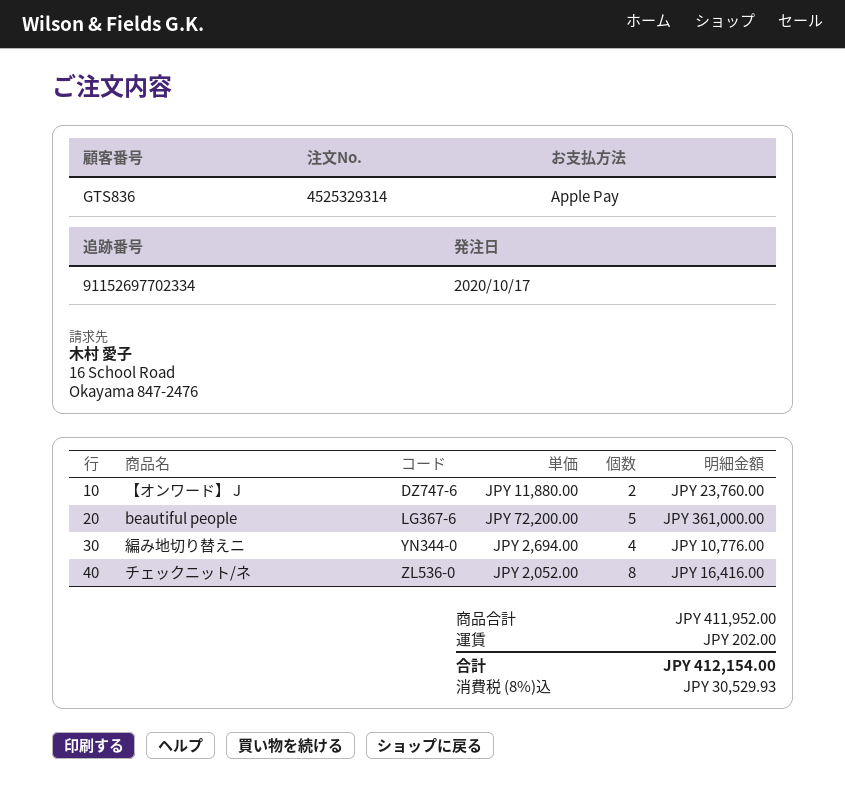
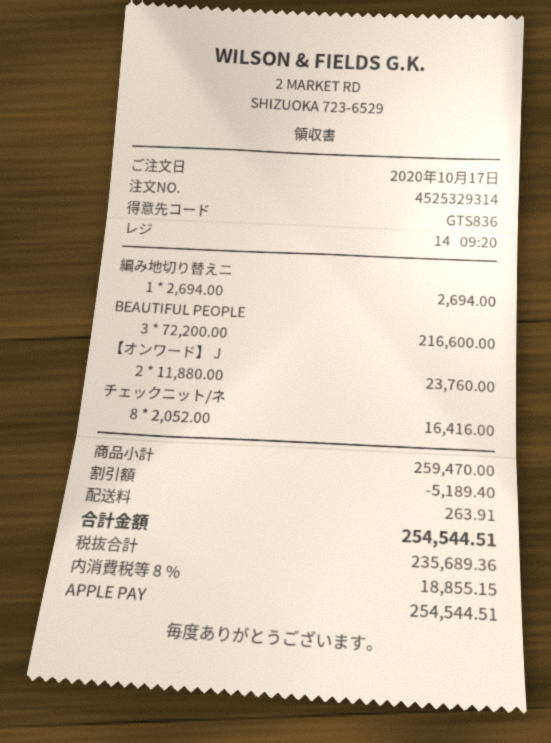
beautiful people: 5 x 72200.00 = 361000.00 -> 3 x 72200.00 = 216600.00
編み地切り替えニ: 4 x 2694.00 = 10776.00 -> 1 x 2694.00 = 2694.00
subtotal: 411952.00 -> 259470.00
discount: none -> 5189.40
shipping: 202.00 -> 263.91
tax: 8% = 30529.93 -> 8% = 18855.15
total: 412154.00 -> 254544.51

